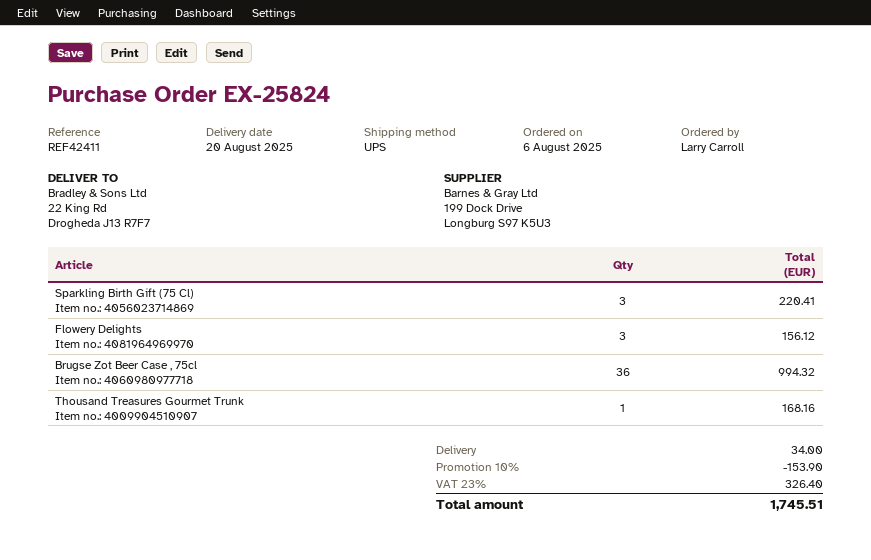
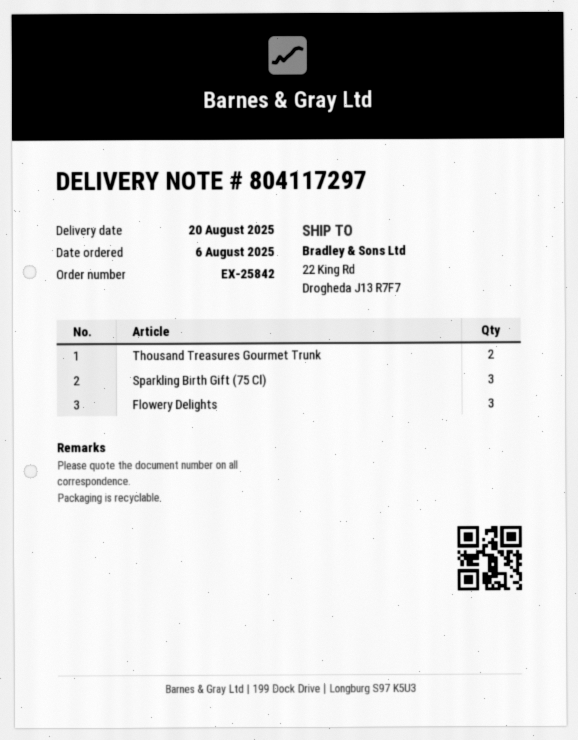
order number: EX-25824 -> EX-25842
Brugse Zot Beer Case , 75cl: 36 -> none
Thousand Treasures Gourmet Trunk: 1 -> 2

